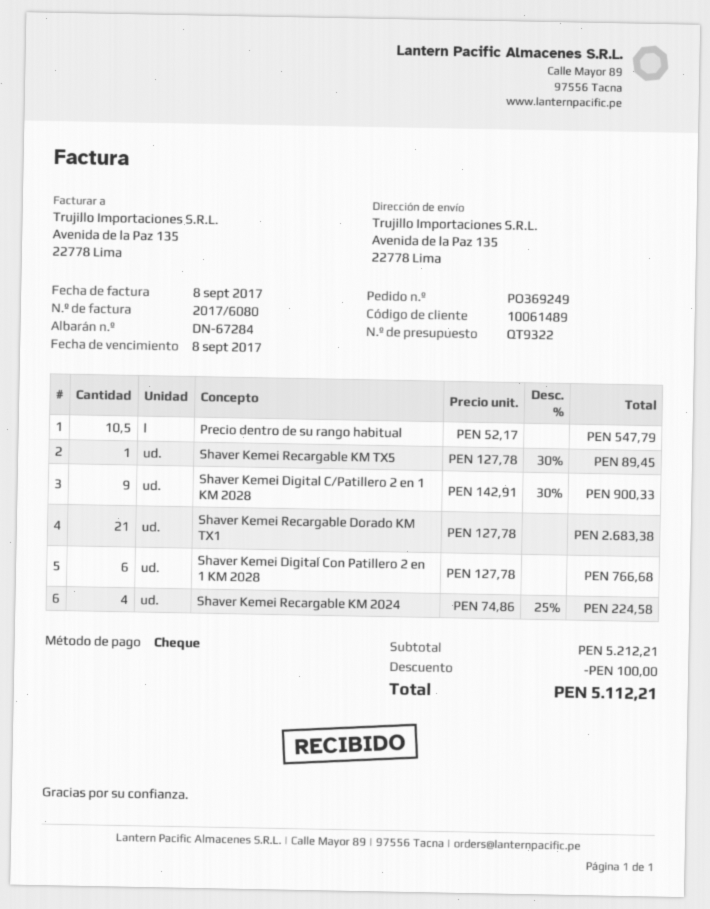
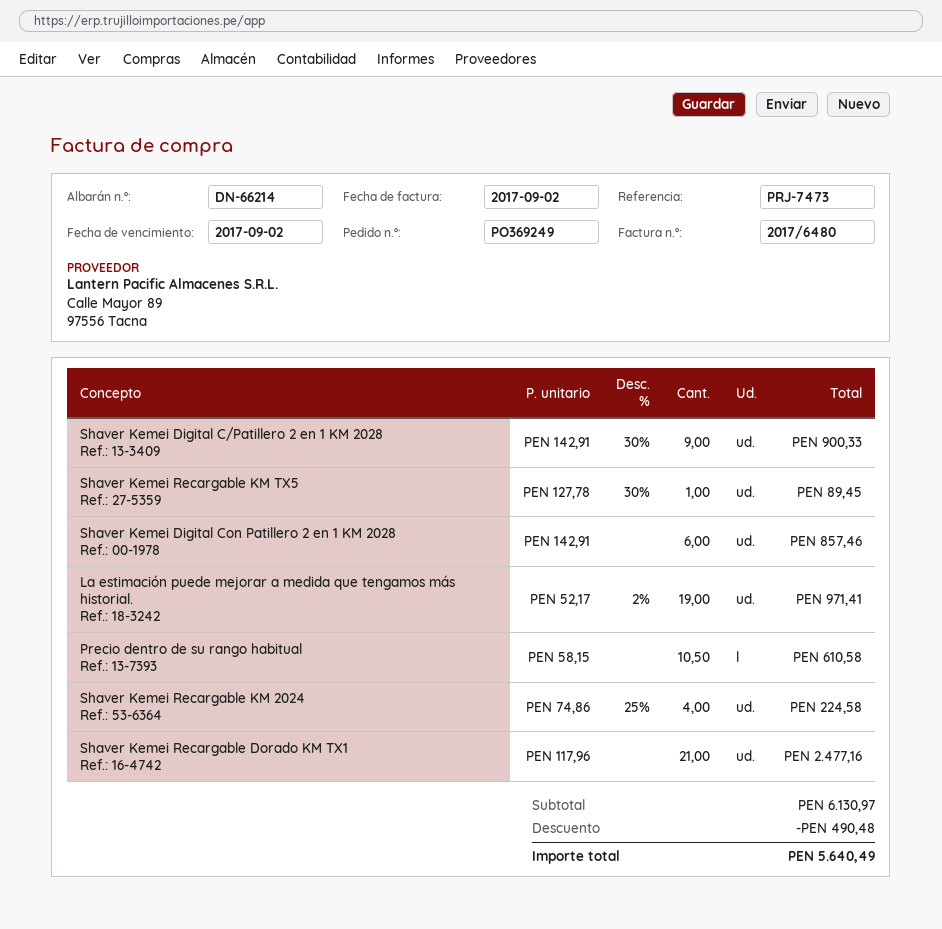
delivery note number: DN-67284 -> DN-66214
invoice number: 2017/6080 -> 2017/6480
invoice date: 2017-09-08 -> 2017-09-02
due date: 2017-09-08 -> 2017-09-02
Precio dentro de su rango habitual: 10.5 x 52.17 = 547.79 -> 10.5 x 58.15 = 610.58
Shaver Kemei Recargable Dorado KM TX1: 21 x 127.78 = 2683.38 -> 21 x 117.96 = 2477.16
Shaver Kemei Digital Con Patillero 2 en 1 KM 2028: 6 x 127.78 = 766.68 -> 6 x 142.91 = 857.46
La estimación puede mejorar a medida que tengamos más historial.: none -> 19 x 52.17 - 2% = 971.41
subtotal: 5212.21 -> 6130.97
discount: 100.00 -> 490.48
total: 5112.21 -> 5640.49

